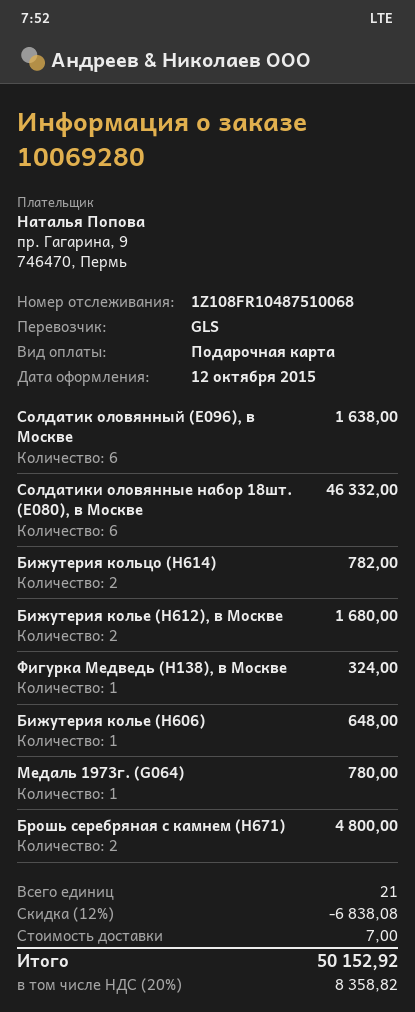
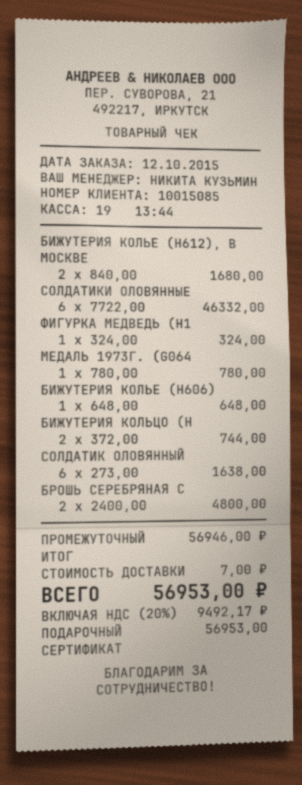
Бижутерия кольцо (H614): 2 for 782.00 -> 2 for 744.00
discount: 12% = 6838.08 -> none
tax: 20% = 8358.82 -> 20% = 9492.17
total: 50152.92 -> 56953.00

